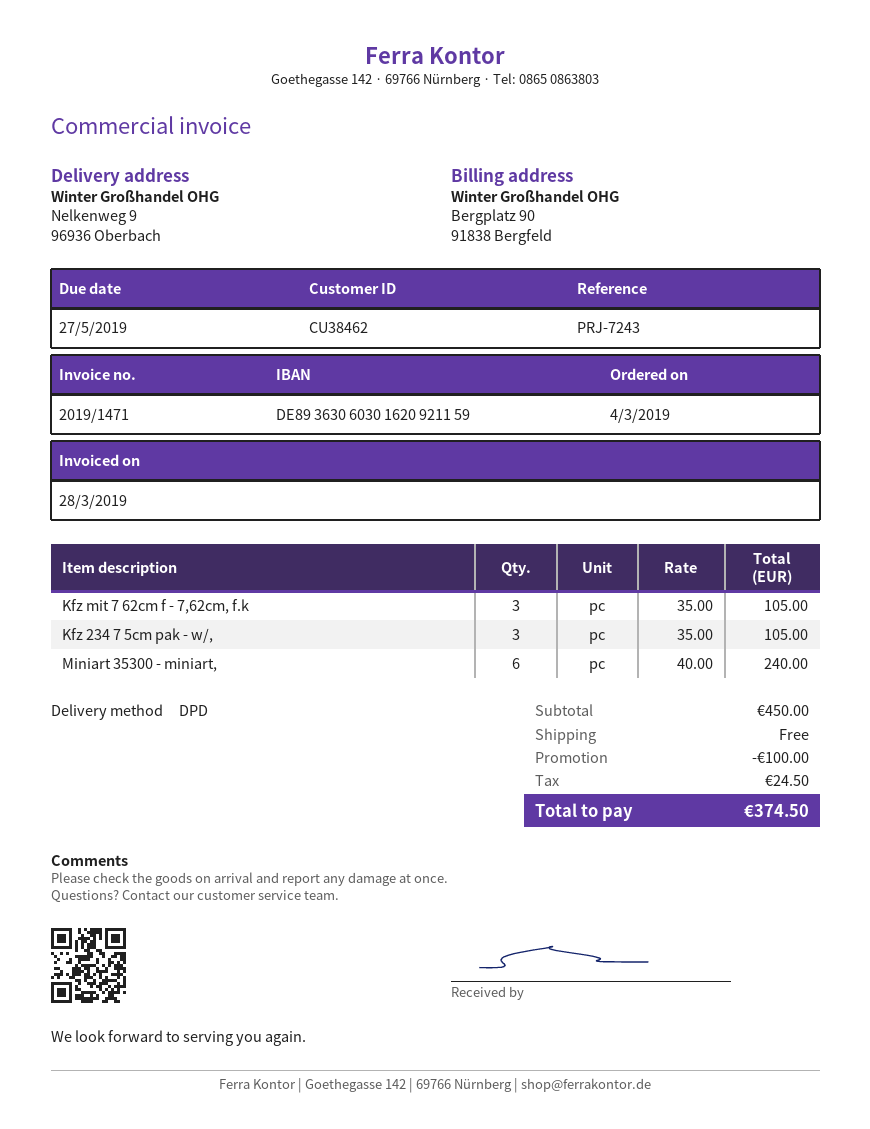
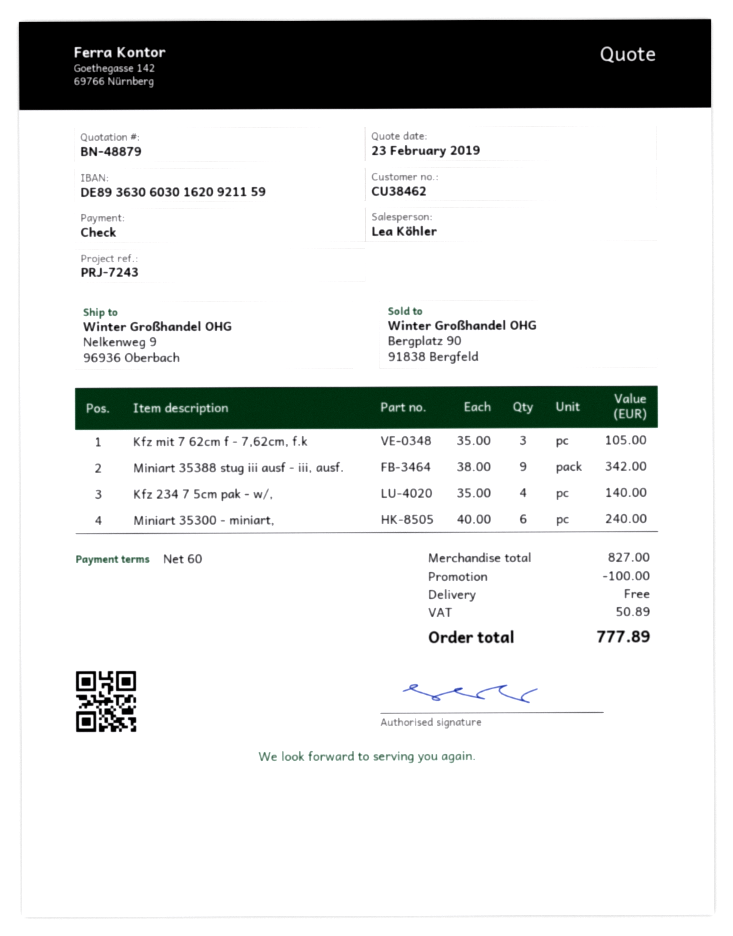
Kfz 234 7 5cm pak - w/,: 3 x 35.00 = 105.00 -> 4 x 35.00 = 140.00
Miniart 35388 stug iii ausf - iii, ausf.: none -> 9 x 38.00 = 342.00
subtotal: 450.00 -> 827.00
tax: 24.50 -> 50.89
total: 374.50 -> 777.89

